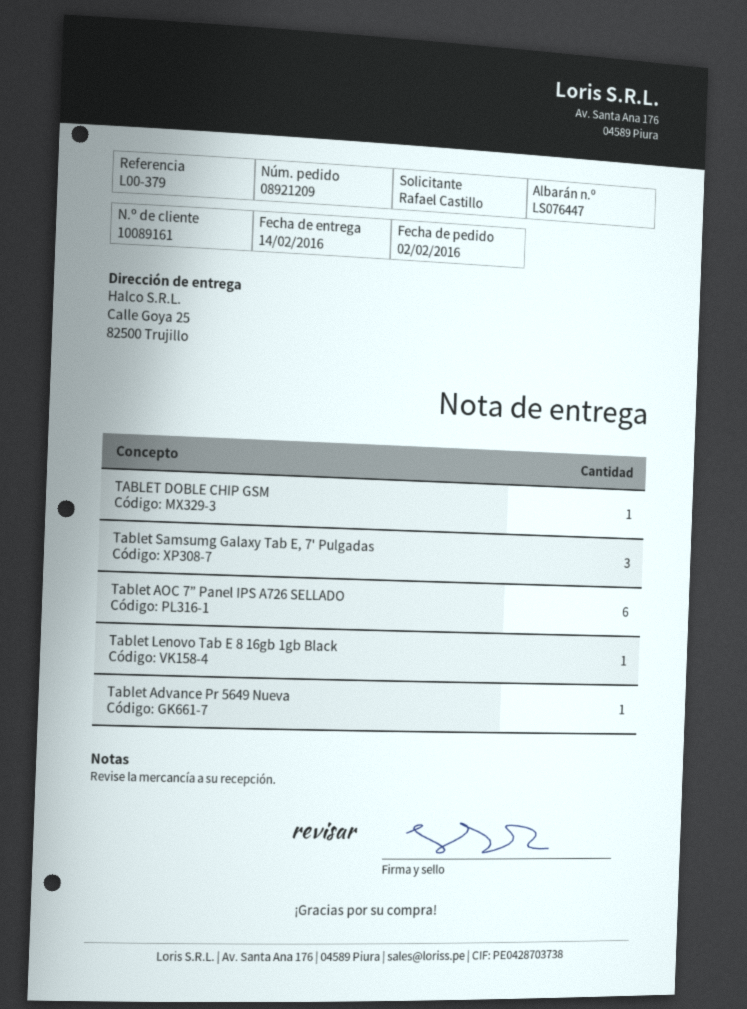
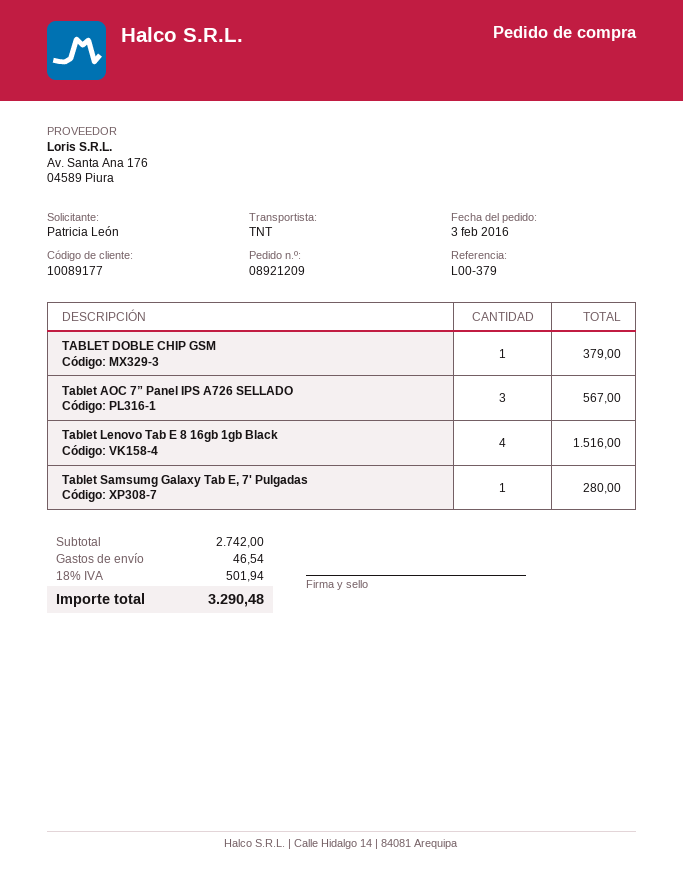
order date: 2016-02-02 -> 2016-02-03
customer number: 10089161 -> 10089177
ordered by: Rafael Castillo -> Patricia León
Tablet Samsumg Galaxy Tab E, 7' Pulgadas: 3 -> 1
Tablet AOC 7” Panel IPS A726 SELLADO: 6 -> 3
Tablet Lenovo Tab E 8 16gb 1gb Black: 1 -> 4
Tablet Advance Pr 5649 Nueva: 1 -> none

